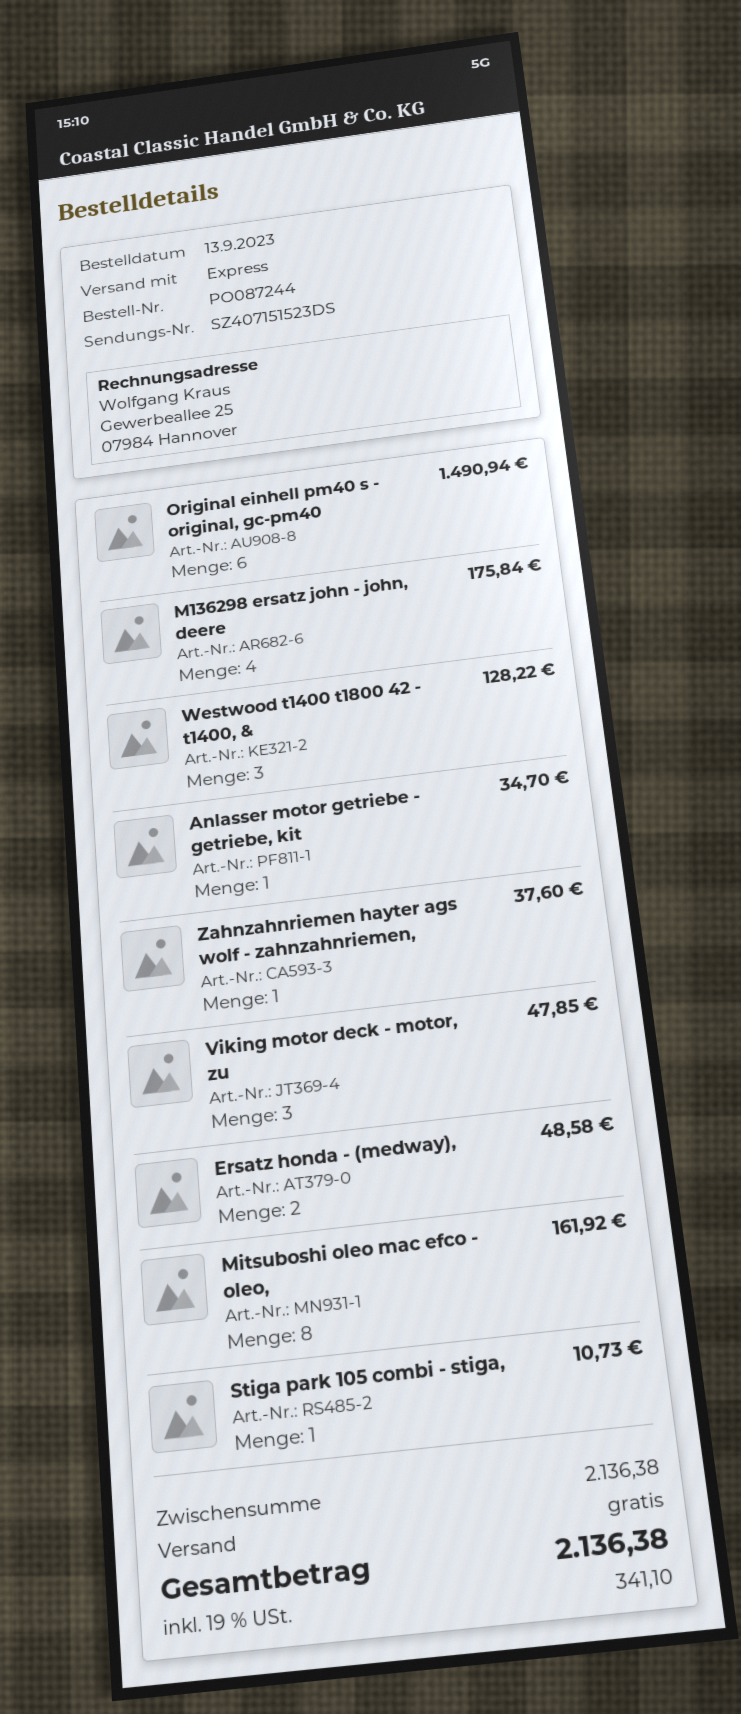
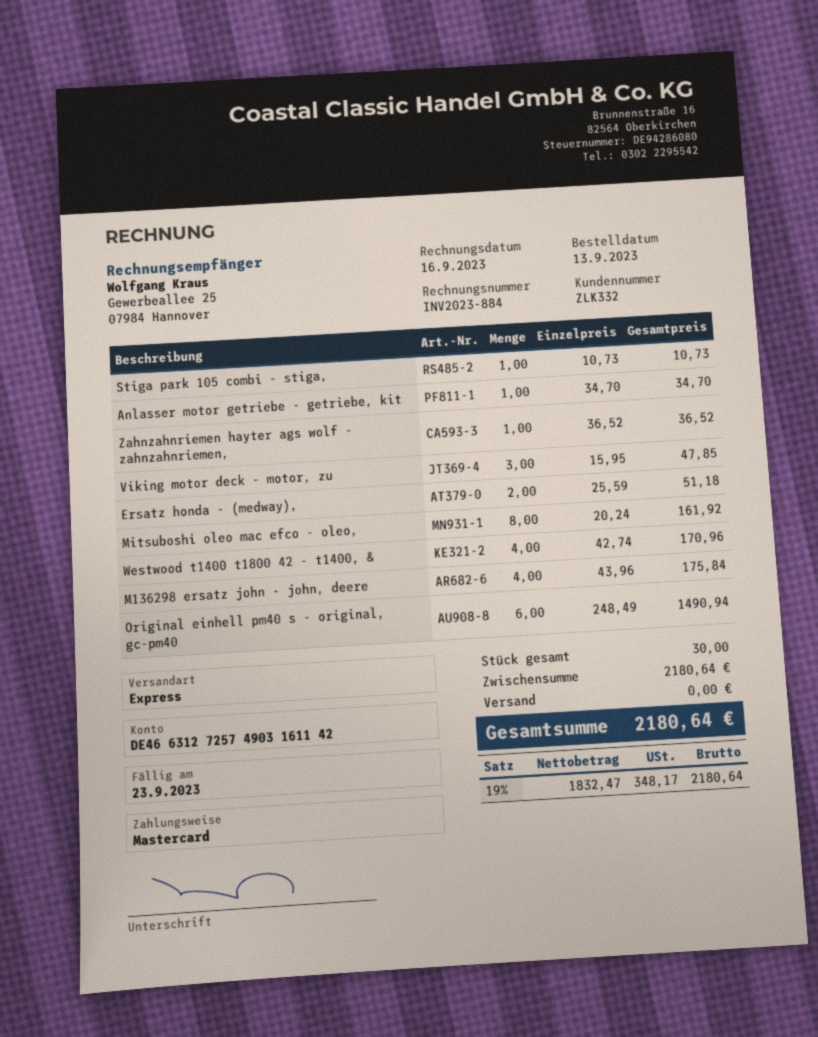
Westwood t1400 t1800 42 - t1400, &: 3 for 128.22 -> 4 for 170.96
Zahnzahnriemen hayter ags wolf - zahnzahnriemen,: 1 for 37.60 -> 1 for 36.52
Ersatz honda - (medway),: 2 for 48.58 -> 2 for 51.18
subtotal: 2136.38 -> 2180.64
tax: 19% = 341.10 -> 19% = 348.17
total: 2136.38 -> 2180.64

